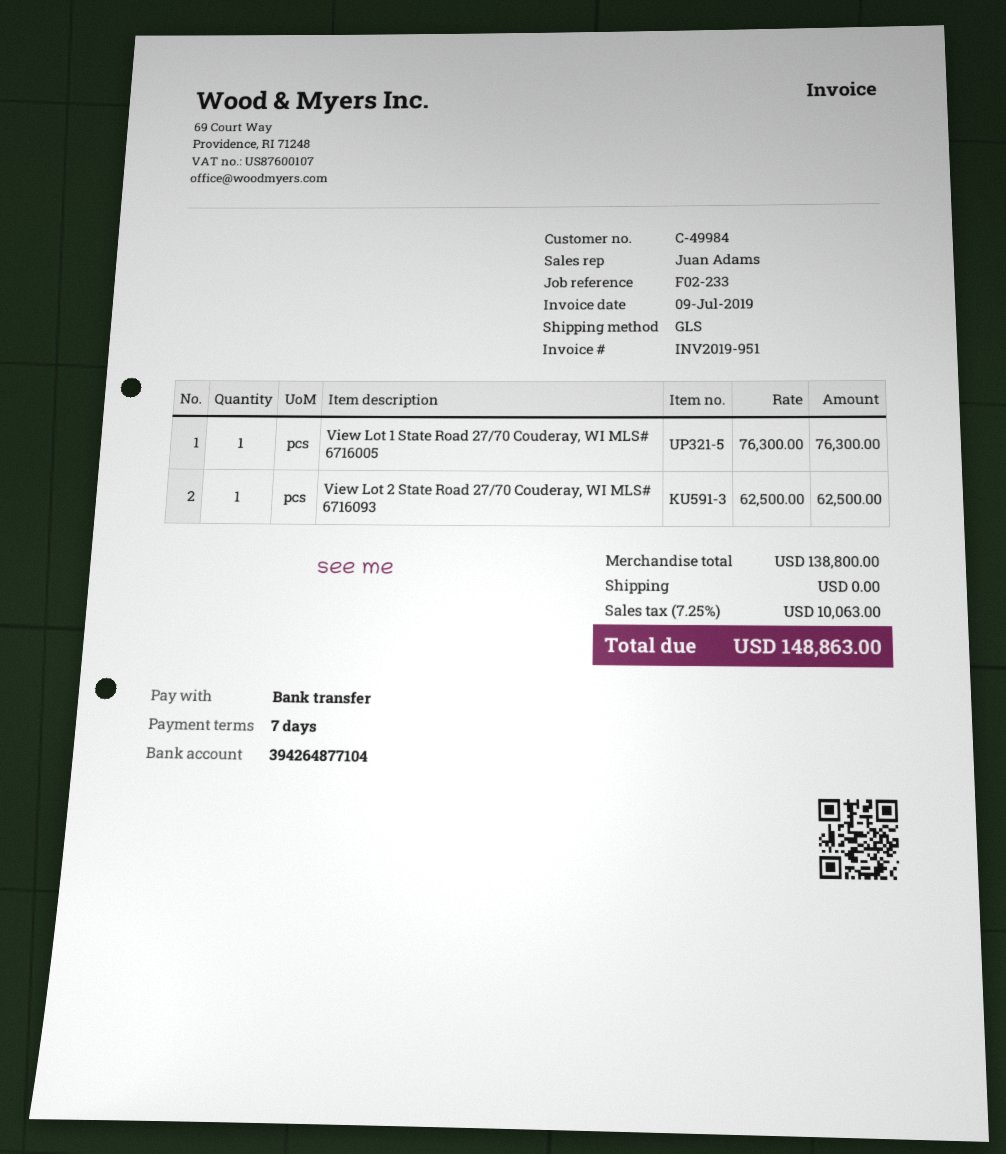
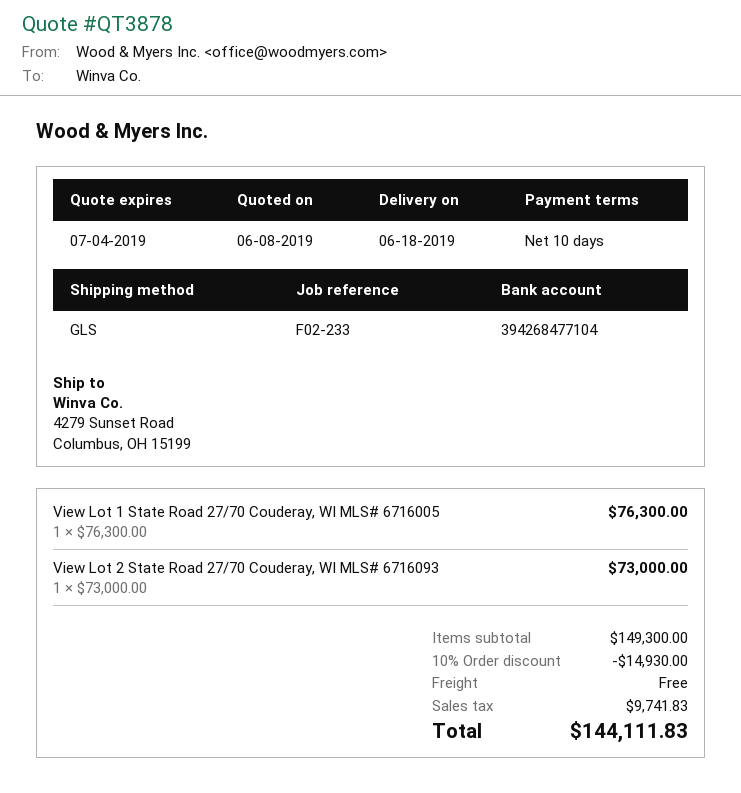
payment terms: 7 days -> 10 days
bank account: 394264877104 -> 394268477104
View Lot 2 State Road 27/70 Couderay, WI MLS# 6716093: 1 x 62500.00 = 62500.00 -> 1 x 73000.00 = 73000.00
subtotal: 138800.00 -> 149300.00
discount: none -> 10% = 14930.00
tax: 10063.00 -> 9741.83
total: 148863.00 -> 144111.83

